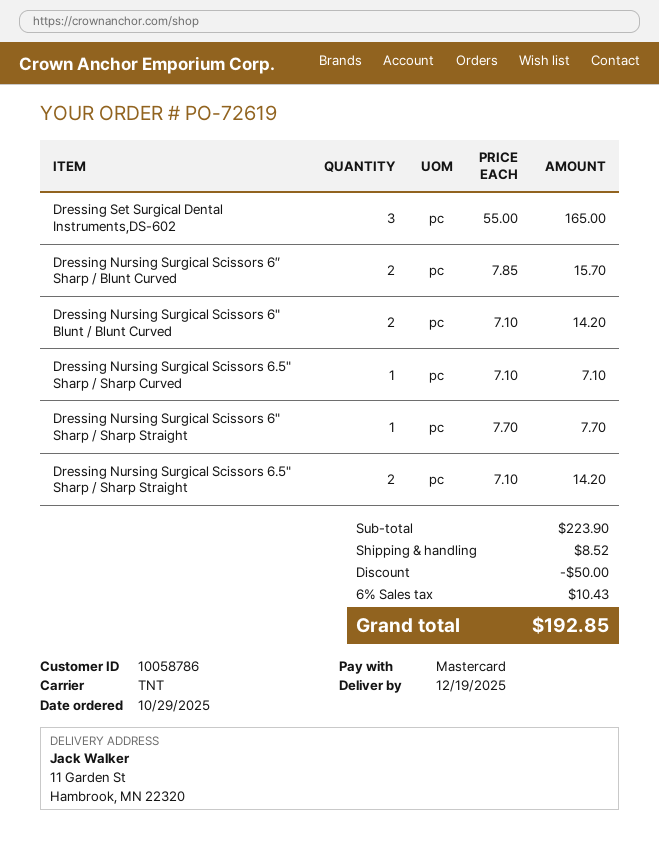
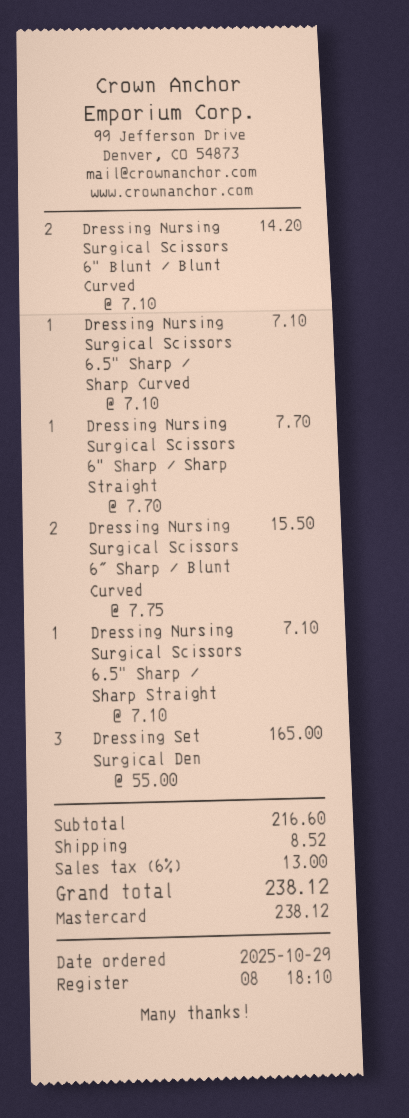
Dressing Nursing Surgical Scissors 6″ Sharp / Blunt Curved: 2 x 7.85 = 15.70 -> 2 x 7.75 = 15.50
Dressing Nursing Surgical Scissors 6.5" Sharp / Sharp Straight: 2 x 7.10 = 14.20 -> 1 x 7.10 = 7.10
subtotal: 223.90 -> 216.60
discount: 50.00 -> none
tax: 6% = 10.43 -> 6% = 13.00
total: 192.85 -> 238.12

